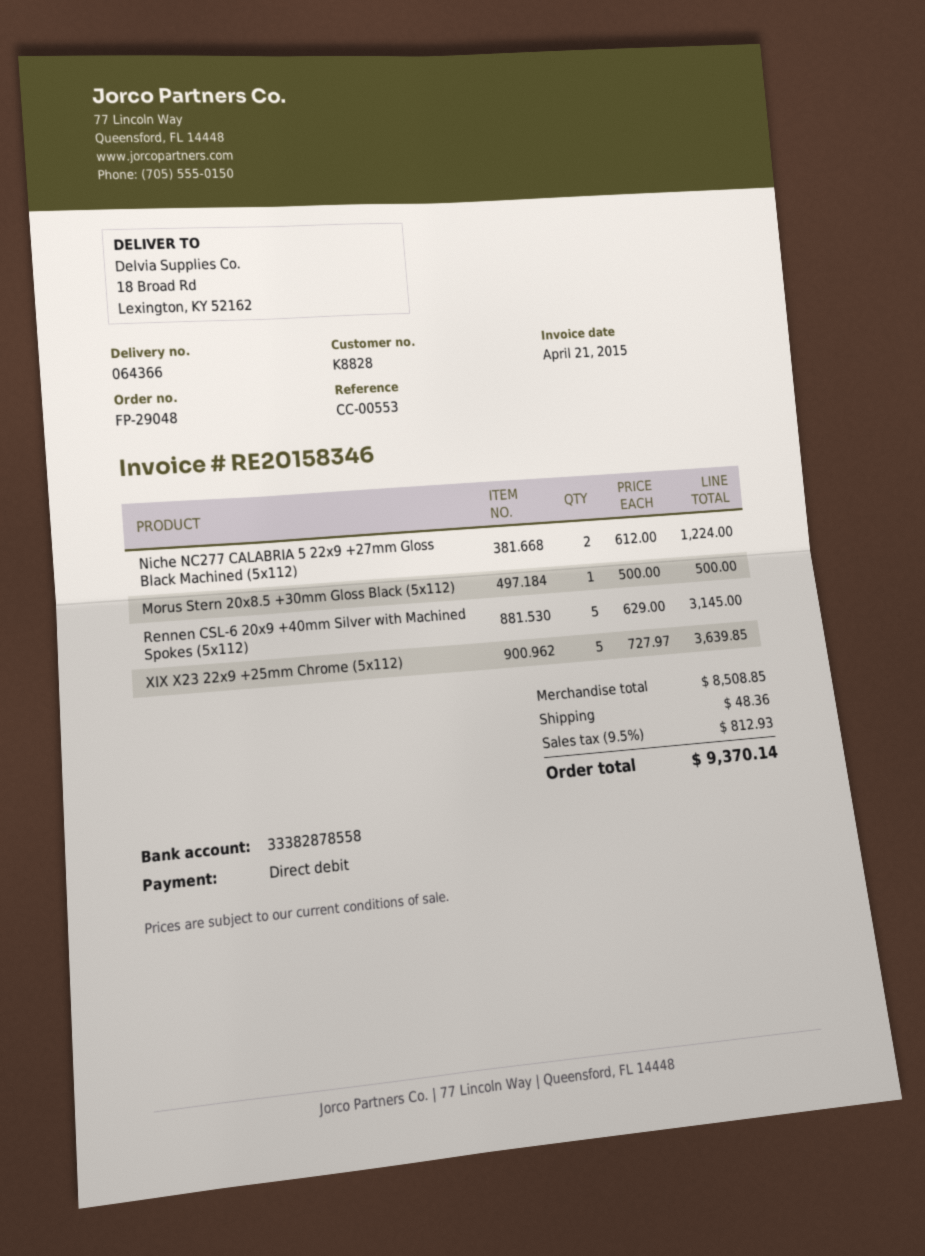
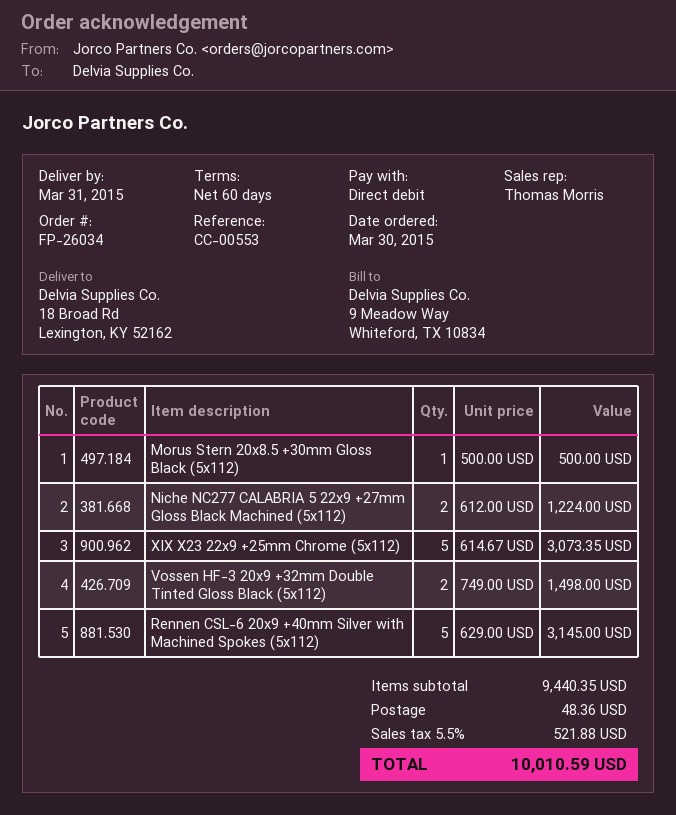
order number: FP-29048 -> FP-26034
XIX X23 22x9 +25mm Chrome (5x112): 5 x 727.97 = 3639.85 -> 5 x 614.67 = 3073.35
Vossen HF-3 20x9 +32mm Double Tinted Gloss Black (5x112): none -> 2 x 749.00 = 1498.00
subtotal: 8508.85 -> 9440.35
tax: 9.5% = 812.93 -> 5.5% = 521.88
total: 9370.14 -> 10010.59

